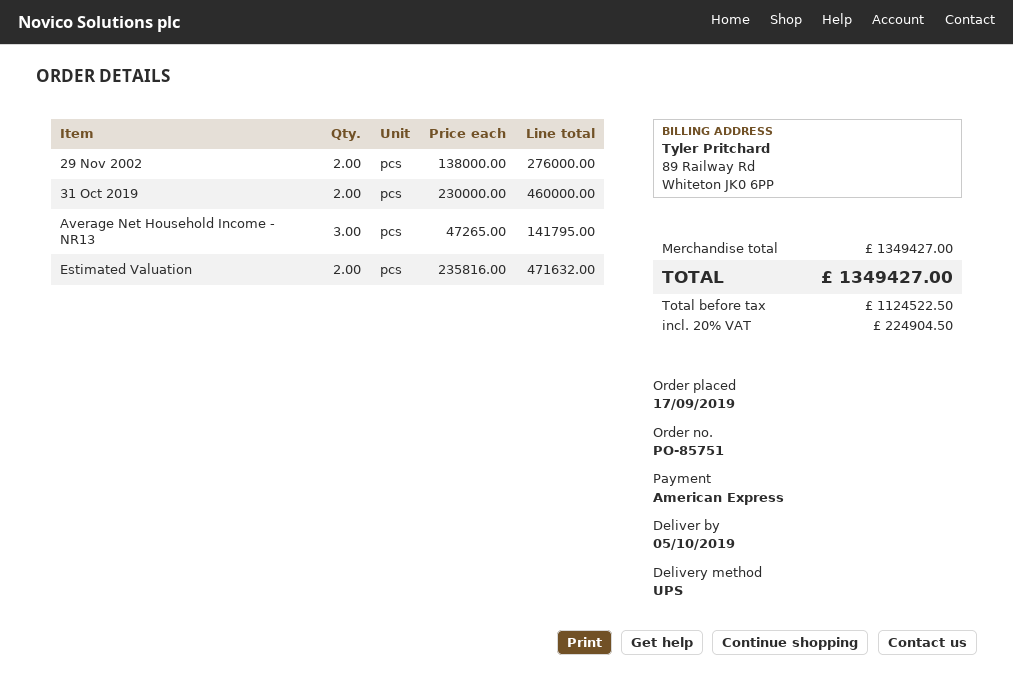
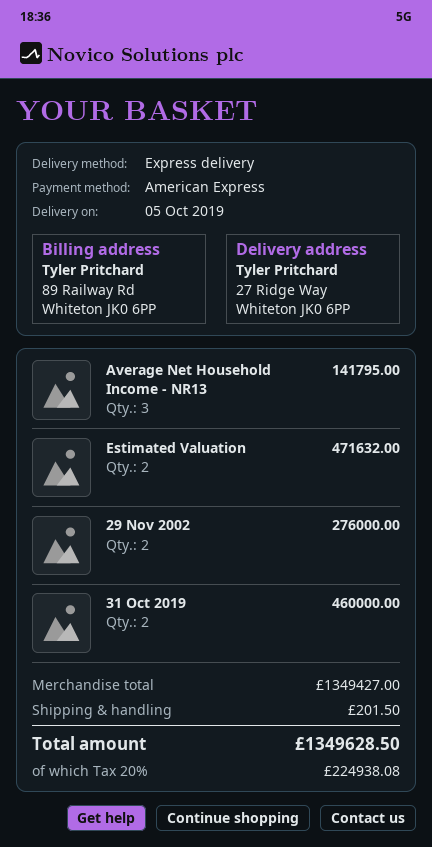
shipping method: UPS -> express
shipping: none -> 201.50
tax: 20% = 224904.50 -> 20% = 224938.08
total: 1349427.00 -> 1349628.50

